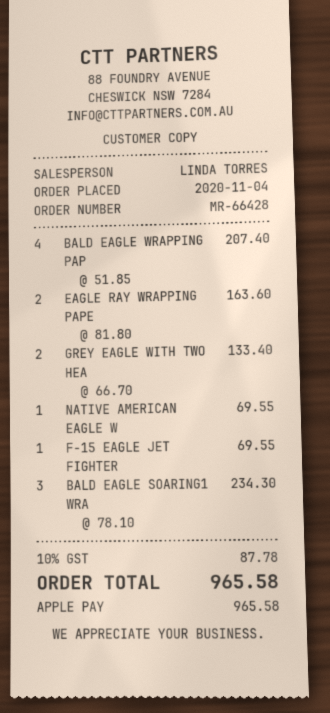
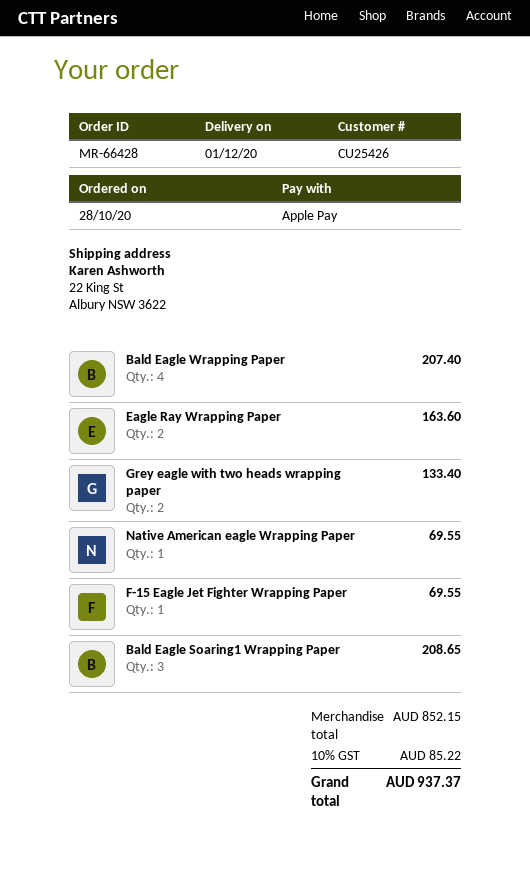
order date: 2020-11-04 -> 2020-10-28
BALD EAGLE SOARING1 WRA: 3 for 234.30 -> 3 for 208.65
tax: 10% = 87.78 -> 10% = 85.22
total: 965.58 -> 937.37

